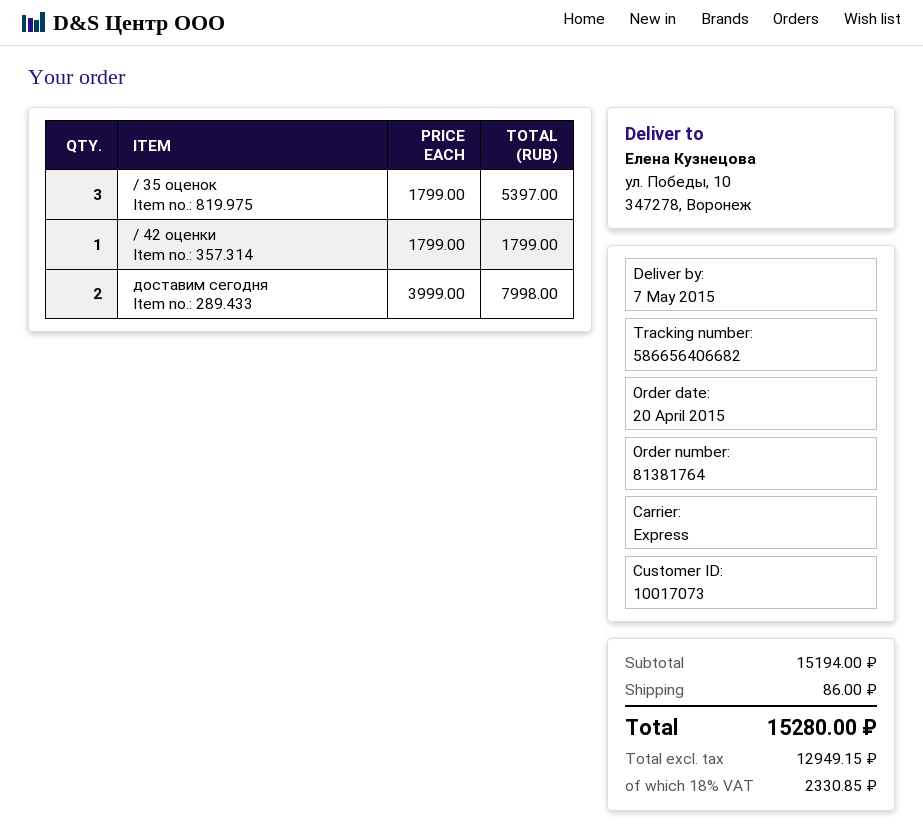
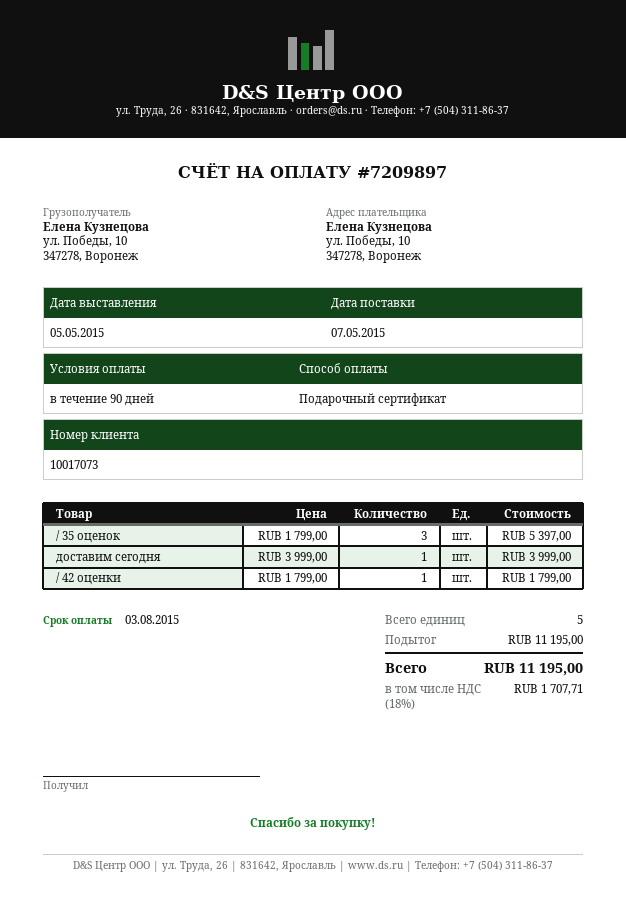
доставим сегодня: 2 x 3999.00 = 7998.00 -> 1 x 3999.00 = 3999.00
subtotal: 15194.00 -> 11195.00
shipping: 86.00 -> none
tax: 18% = 2330.85 -> 18% = 1707.71
total: 15280.00 -> 11195.00

